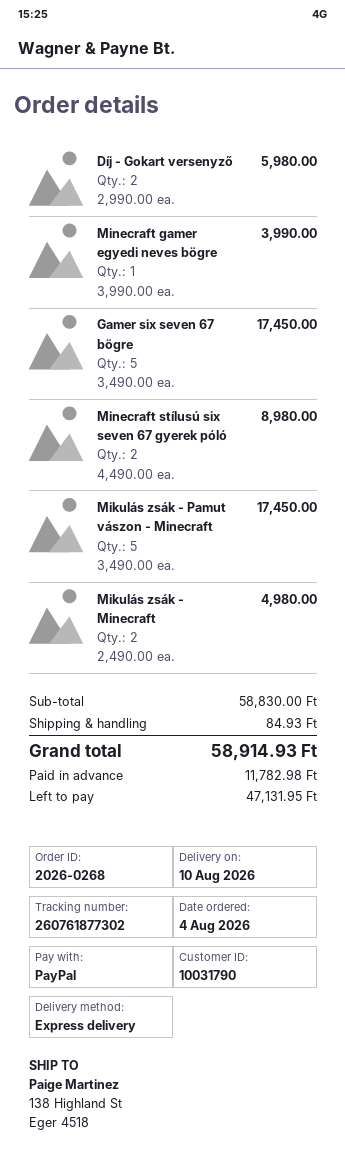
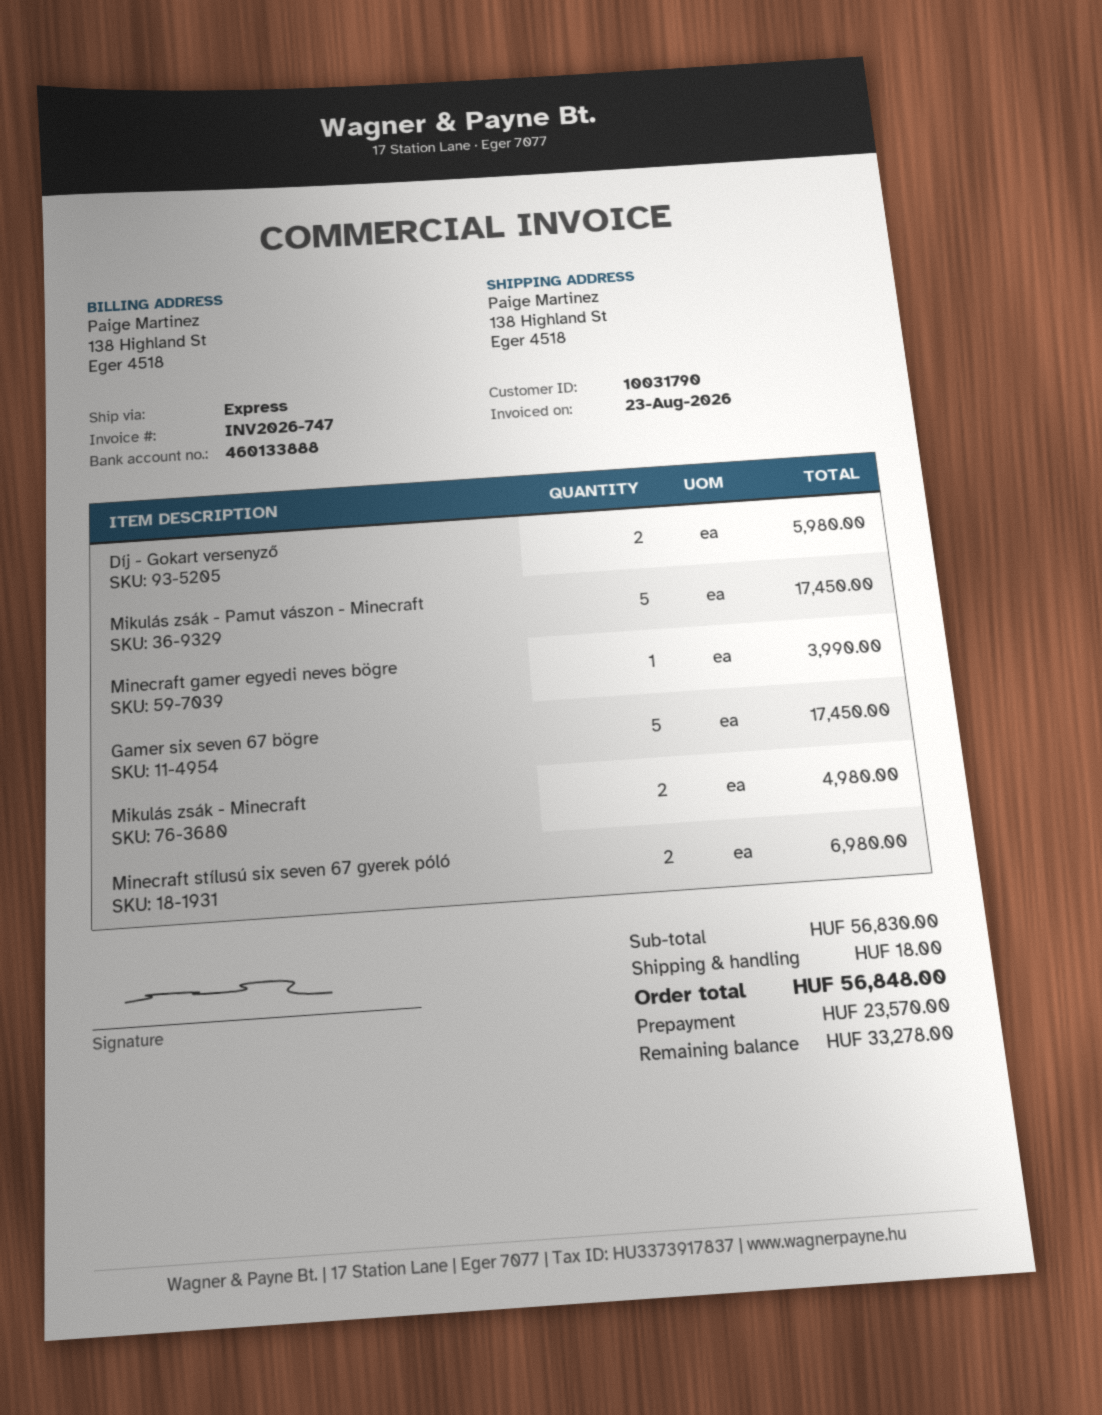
Minecraft stílusú six seven 67 gyerek póló: 2 for 8980.00 -> 2 for 6980.00
subtotal: 58830.00 -> 56830.00
shipping: 84.93 -> 18.00
total: 58914.93 -> 56848.00
deposit: 11782.98 -> 23570.00
balance: 47131.95 -> 33278.00

